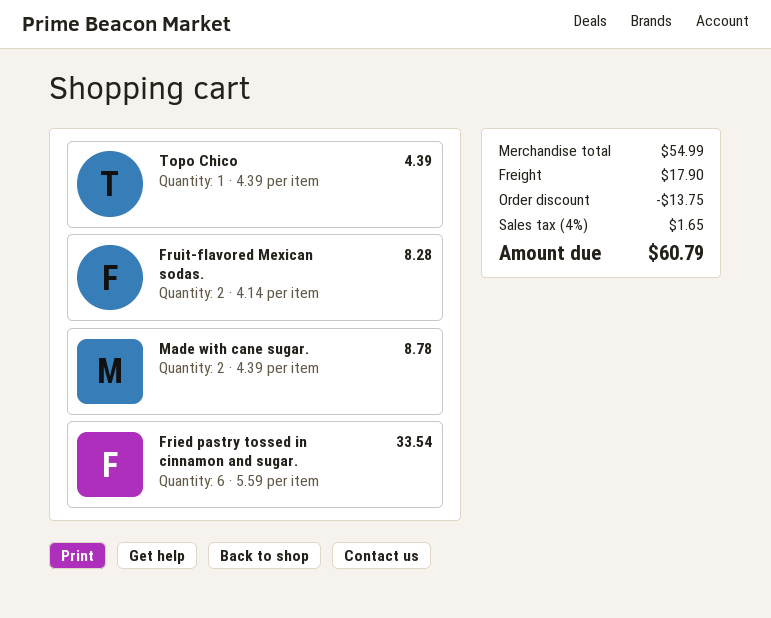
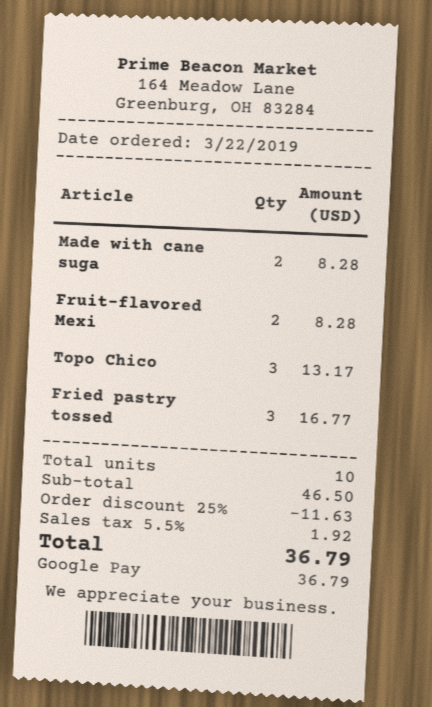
Topo Chico: 1 for 4.39 -> 3 for 13.17
Made with cane sugar.: 2 for 8.78 -> 2 for 8.28
Fried pastry tossed in cinnamon and sugar.: 6 for 33.54 -> 3 for 16.77
subtotal: 54.99 -> 46.50
discount: 13.75 -> 11.63
shipping: 17.90 -> none
tax: 4% = 1.65 -> 5.5% = 1.92
total: 60.79 -> 36.79

